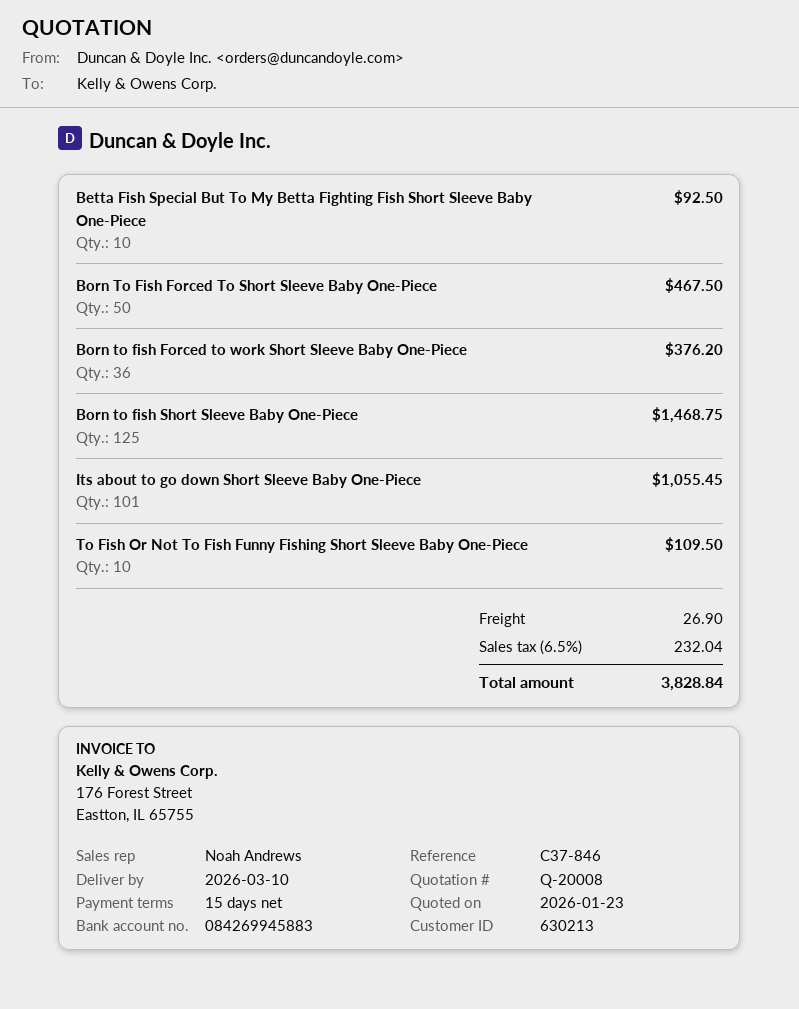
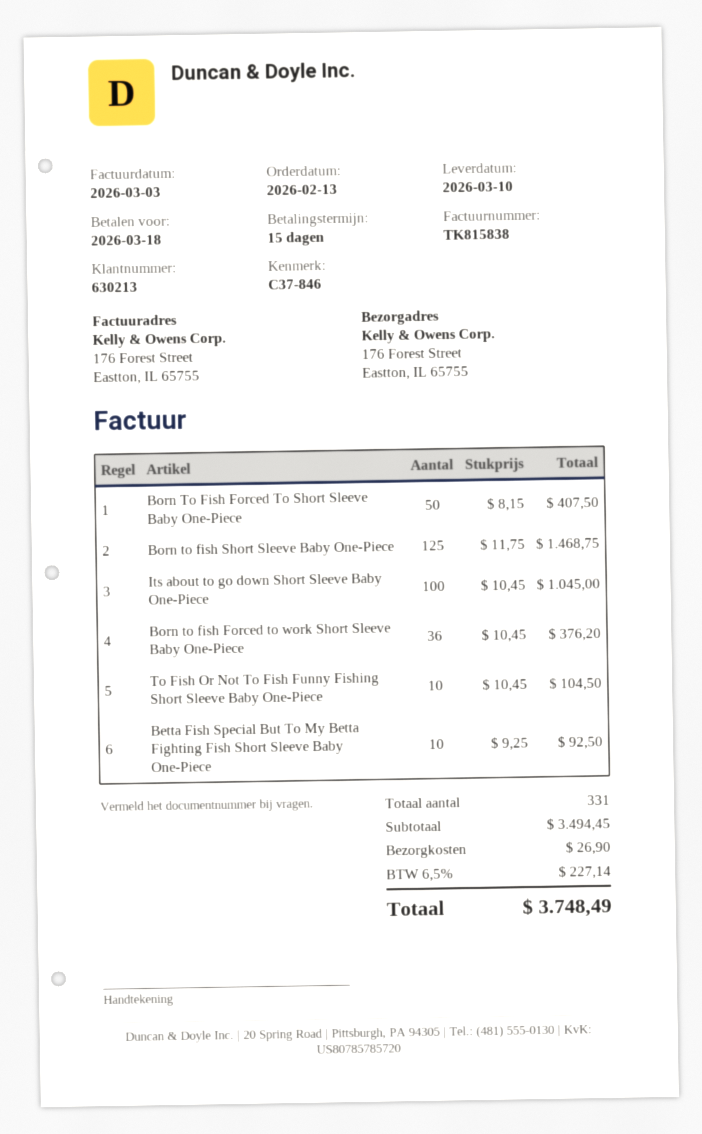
Born To Fish Forced To Short Sleeve Baby One-Piece: 50 for 467.50 -> 50 for 407.50
Its about to go down Short Sleeve Baby One-Piece: 101 for 1055.45 -> 100 for 1045.00
To Fish Or Not To Fish Funny Fishing Short Sleeve Baby One-Piece: 10 for 109.50 -> 10 for 104.50
tax: 6.5% = 232.04 -> 6.5% = 227.14
total: 3828.84 -> 3748.49

